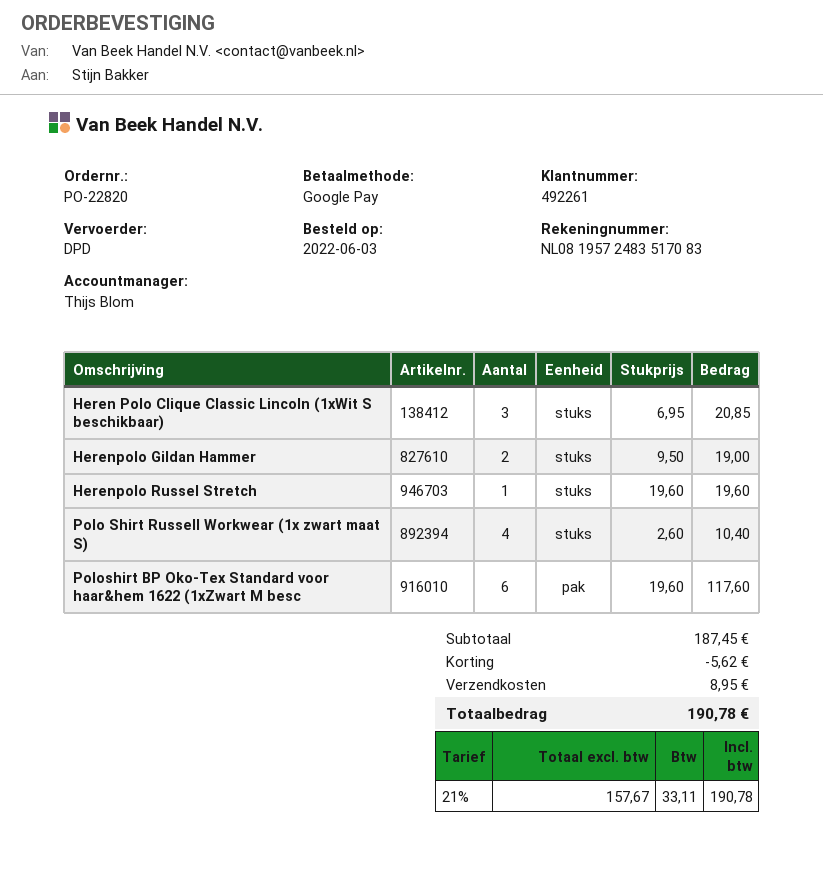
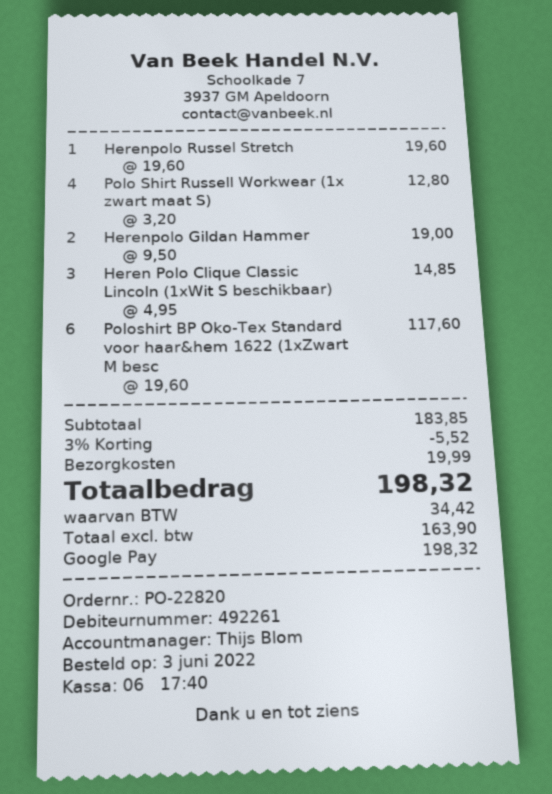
Heren Polo Clique Classic Lincoln (1xWit S beschikbaar): 3 x 6.95 = 20.85 -> 3 x 4.95 = 14.85
Polo Shirt Russell Workwear (1x zwart maat S): 4 x 2.60 = 10.40 -> 4 x 3.20 = 12.80
subtotal: 187.45 -> 183.85
discount: 5.62 -> 5.52
shipping: 8.95 -> 19.99
net: 157.67 -> 163.90
tax: 33.11 -> 34.42
total: 190.78 -> 198.32

